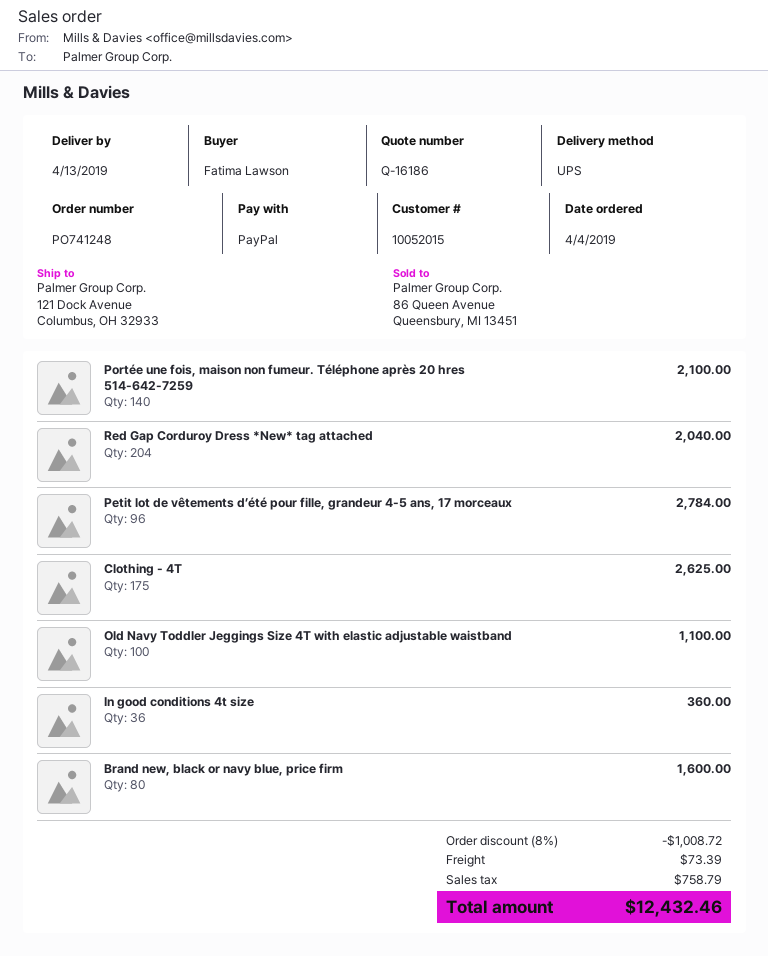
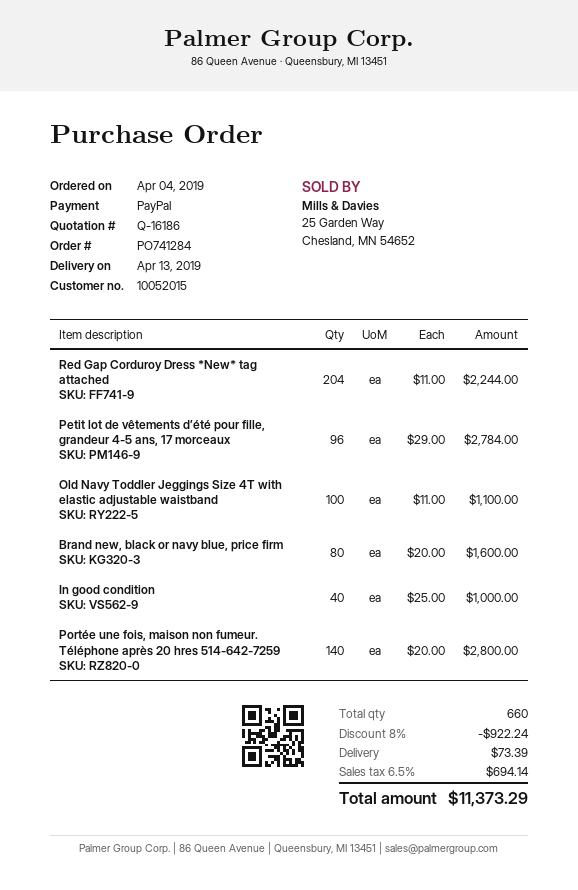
order number: PO741248 -> PO741284
Portée une fois, maison non fumeur. Téléphone après 20 hres 514-642-7259: 140 for 2100.00 -> 140 for 2800.00
Red Gap Corduroy Dress *New* tag attached: 204 for 2040.00 -> 204 for 2244.00
Clothing - 4T: 175 for 2625.00 -> none
In good conditions 4t size: 36 for 360.00 -> none
In good condition: none -> 40 for 1000.00
discount: 8% = 1008.72 -> 8% = 922.24
tax: 758.79 -> 694.14
total: 12432.46 -> 11373.29

